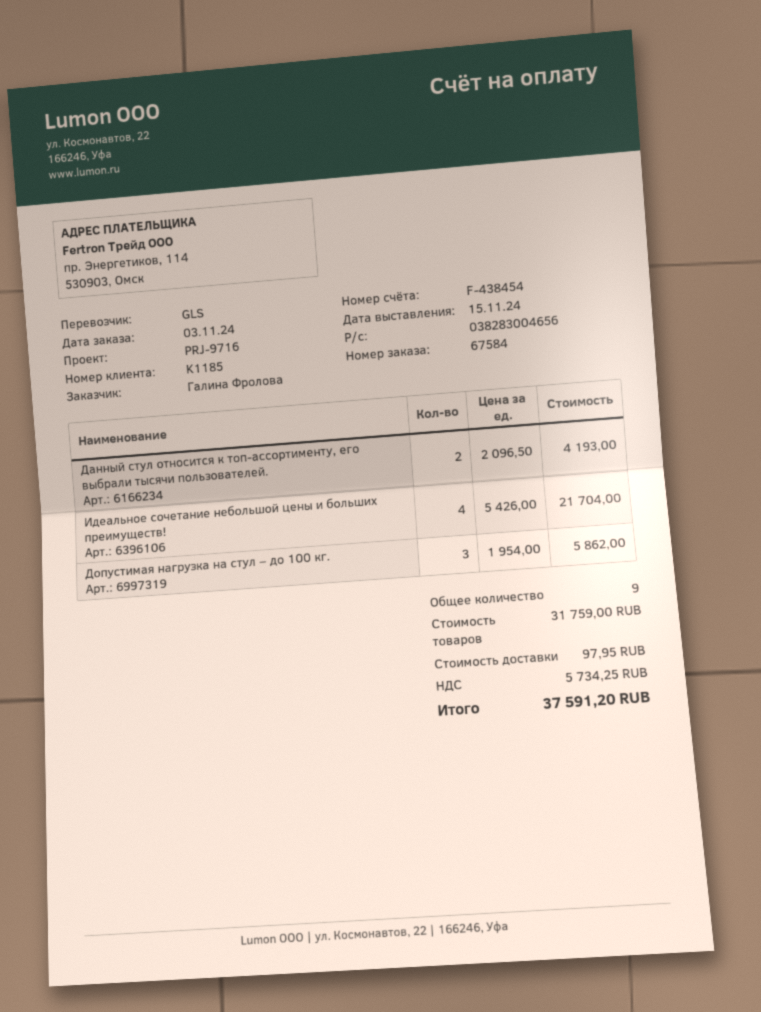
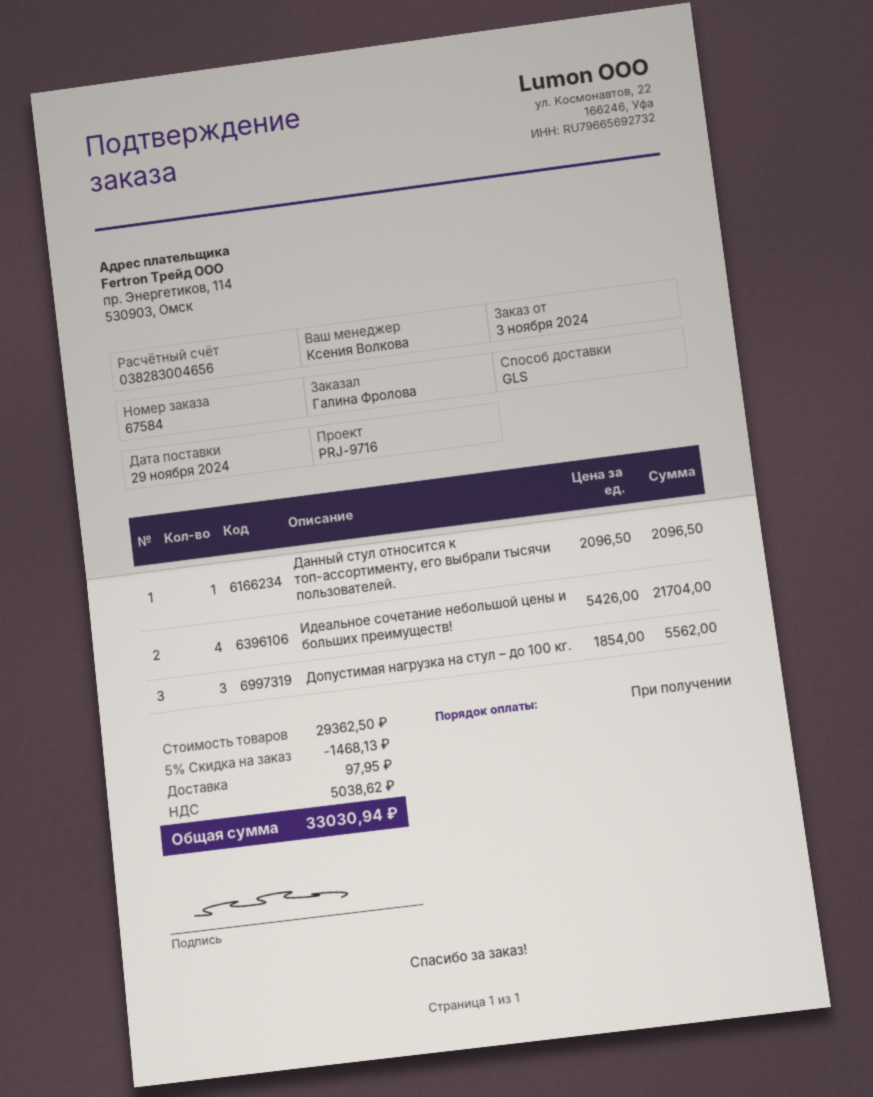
Данный стул относится к топ-ассортименту, его выбрали тысячи пользователей.: 2 x 2096.50 = 4193.00 -> 1 x 2096.50 = 2096.50
Допустимая нагрузка на стул – до 100 кг.: 3 x 1954.00 = 5862.00 -> 3 x 1854.00 = 5562.00
subtotal: 31759.00 -> 29362.50
discount: none -> 5% = 1468.13
tax: 5734.25 -> 5038.62
total: 37591.20 -> 33030.94

